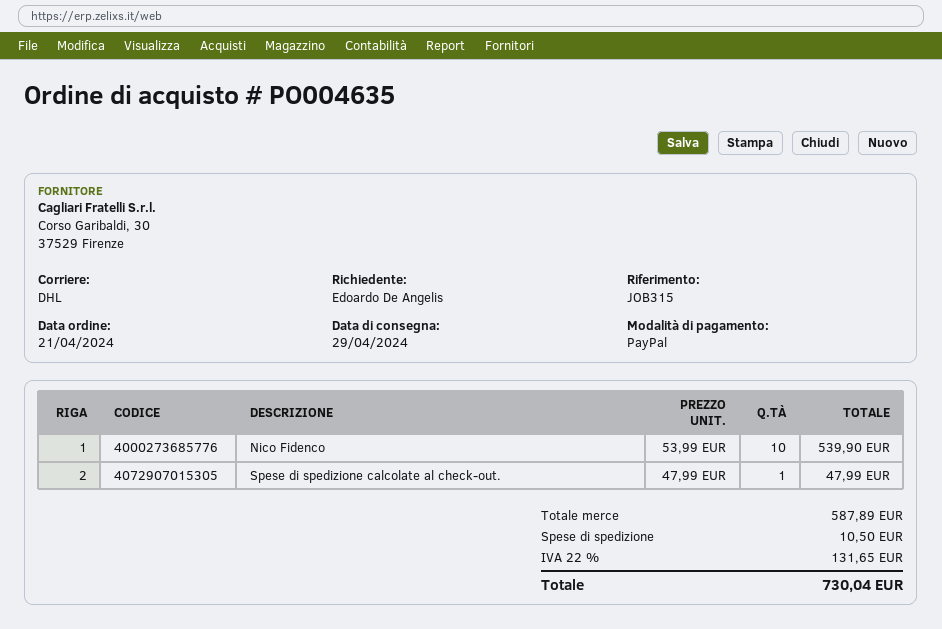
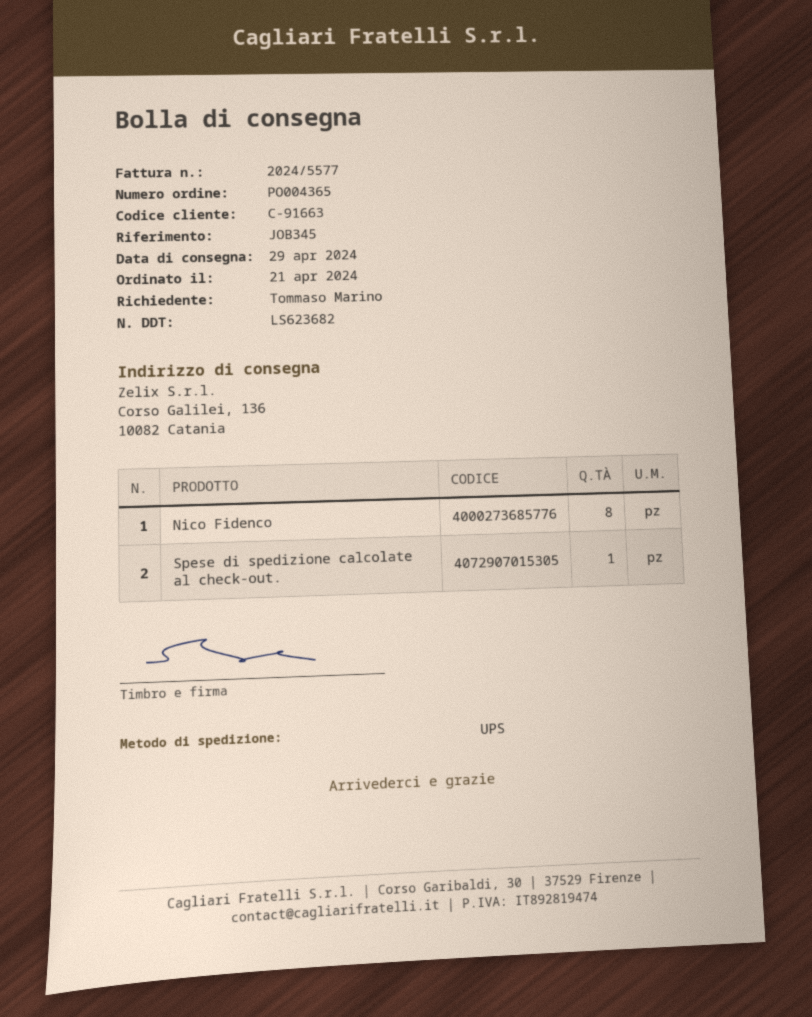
order number: PO004635 -> PO004365
reference: JOB315 -> JOB345
ordered by: Edoardo De Angelis -> Tommaso Marino
shipping method: DHL -> UPS
Nico Fidenco: 10 -> 8

